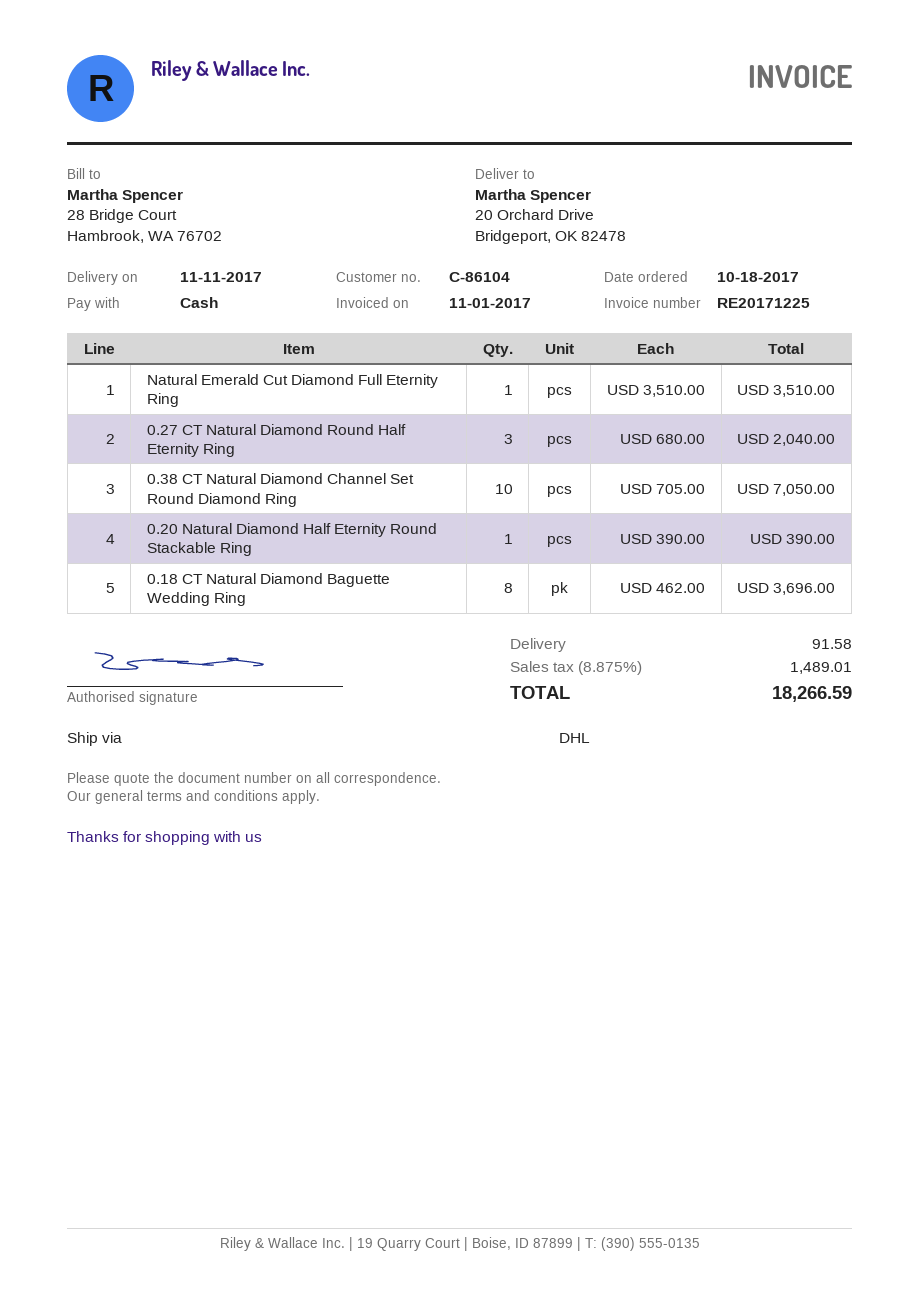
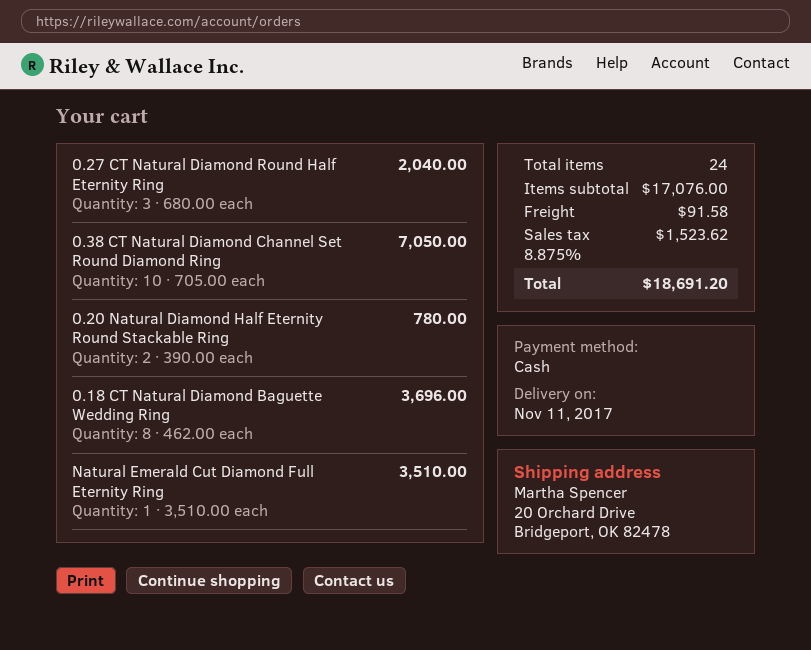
0.20 Natural Diamond Half Eternity Round Stackable Ring: 1 x 390.00 = 390.00 -> 2 x 390.00 = 780.00
tax: 8.875% = 1489.01 -> 8.875% = 1523.62
total: 18266.59 -> 18691.20

